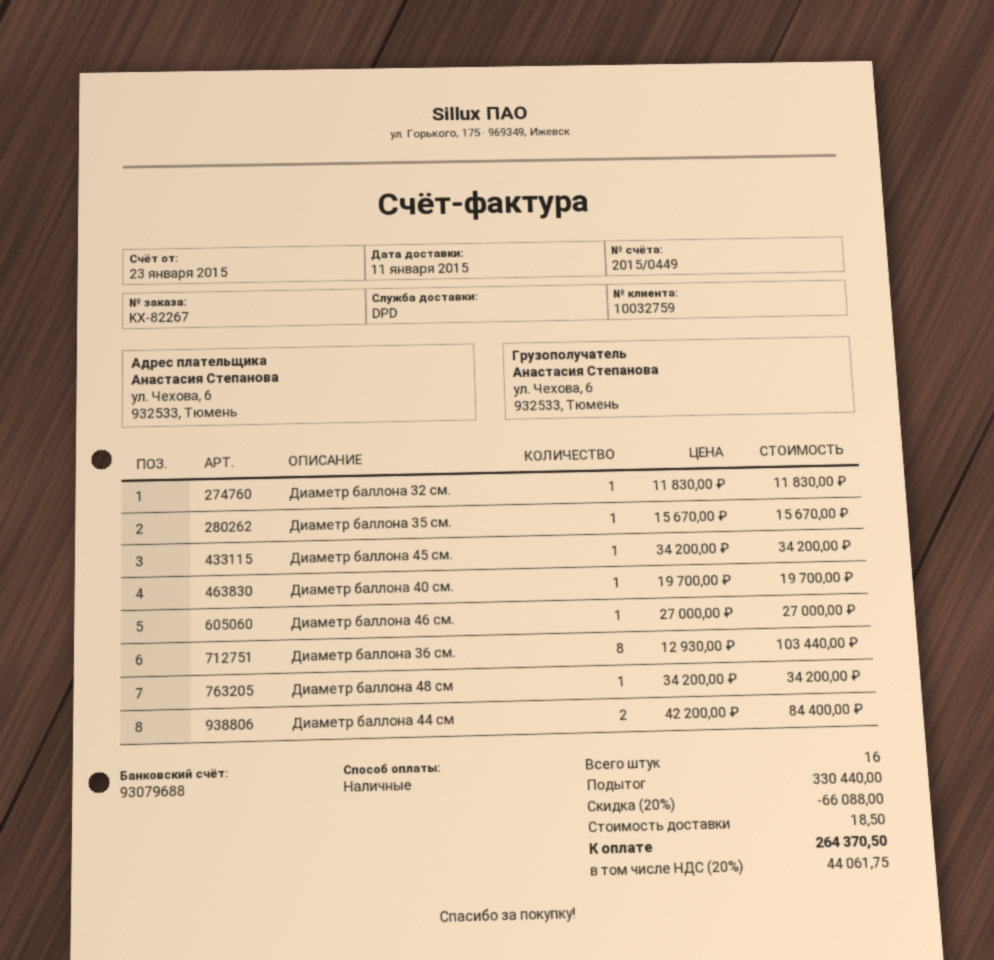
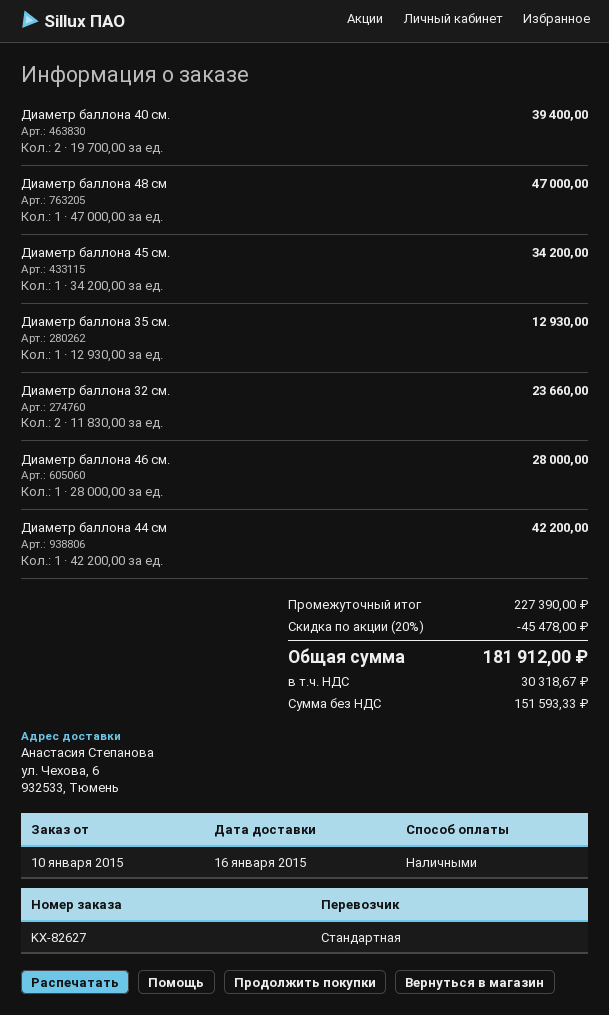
order number: KX-82267 -> KX-82627
delivery date: 2015-01-11 -> 2015-01-16
shipping method: DPD -> standard
Диаметр баллона 32 см.: 1 x 11830.00 = 11830.00 -> 2 x 11830.00 = 23660.00
Диаметр баллона 35 см.: 1 x 15670.00 = 15670.00 -> 1 x 12930.00 = 12930.00
Диаметр баллона 40 см.: 1 x 19700.00 = 19700.00 -> 2 x 19700.00 = 39400.00
Диаметр баллона 46 см.: 1 x 27000.00 = 27000.00 -> 1 x 28000.00 = 28000.00
Диаметр баллона 36 см.: 8 x 12930.00 = 103440.00 -> none
Диаметр баллона 48 см: 1 x 34200.00 = 34200.00 -> 1 x 47000.00 = 47000.00
Диаметр баллона 44 см: 2 x 42200.00 = 84400.00 -> 1 x 42200.00 = 42200.00
subtotal: 330440.00 -> 227390.00
discount: 20% = 66088.00 -> 20% = 45478.00
shipping: 18.50 -> none
tax: 44061.75 -> 30318.67
total: 264370.50 -> 181912.00

